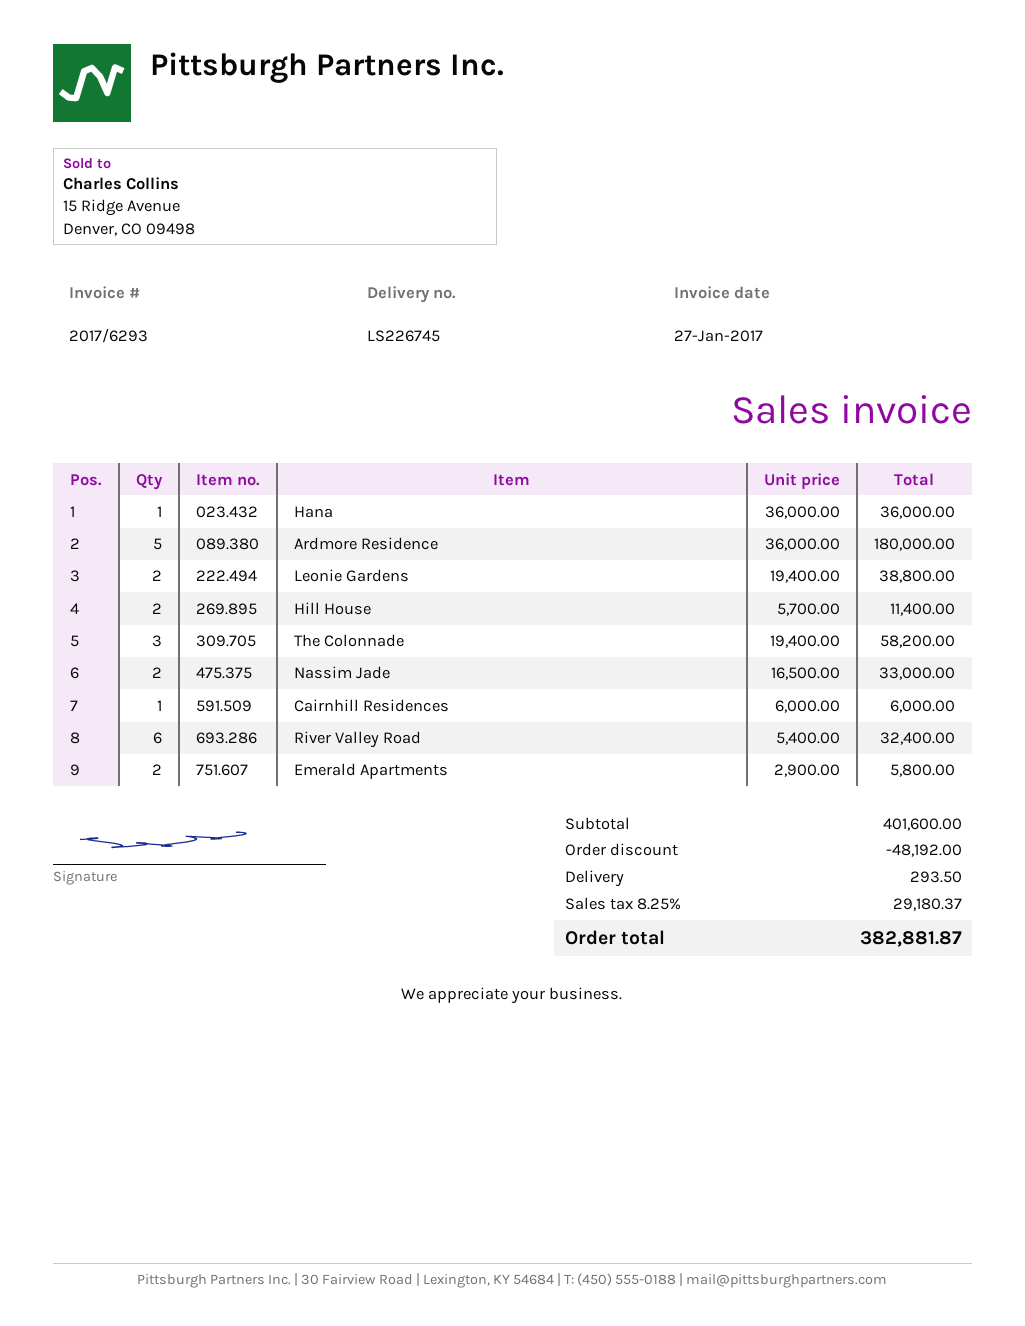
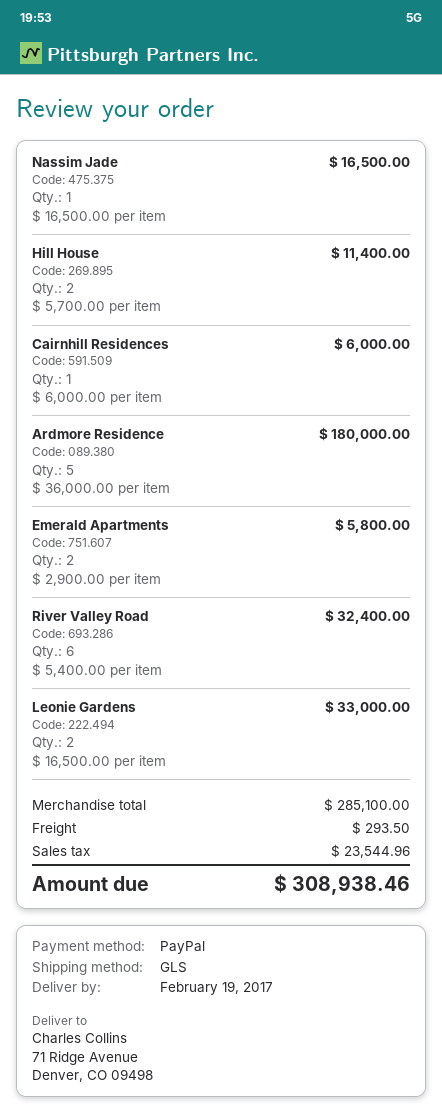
Hana: 1 x 36000.00 = 36000.00 -> none
Leonie Gardens: 2 x 19400.00 = 38800.00 -> 2 x 16500.00 = 33000.00
The Colonnade: 3 x 19400.00 = 58200.00 -> none
Nassim Jade: 2 x 16500.00 = 33000.00 -> 1 x 16500.00 = 16500.00
subtotal: 401600.00 -> 285100.00
discount: 48192.00 -> none
tax: 29180.37 -> 23544.96
total: 382881.87 -> 308938.46

